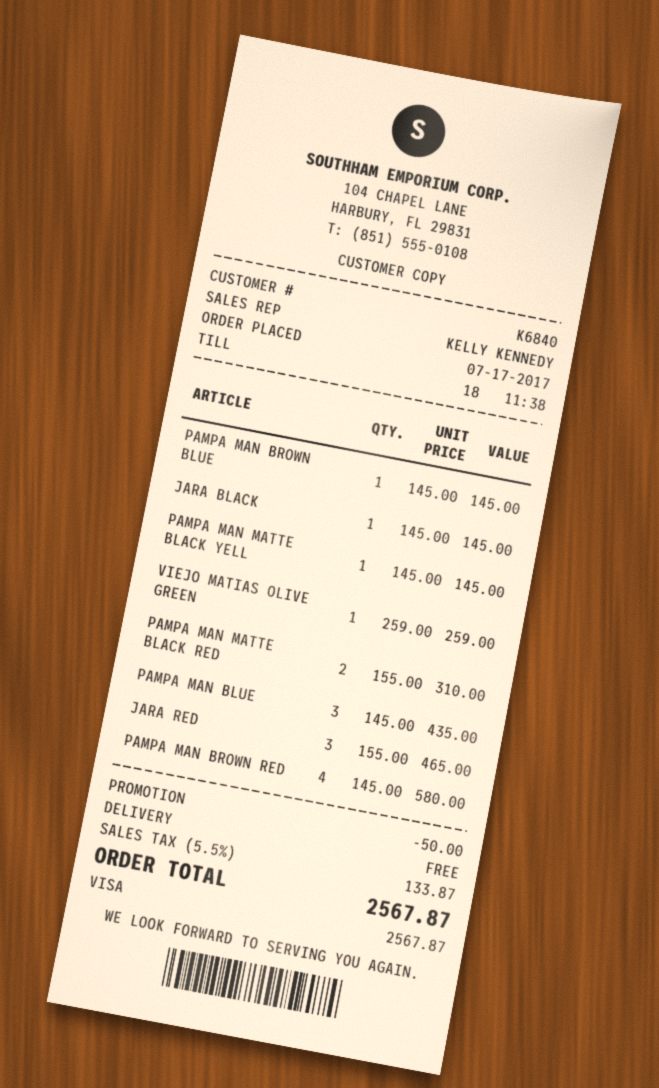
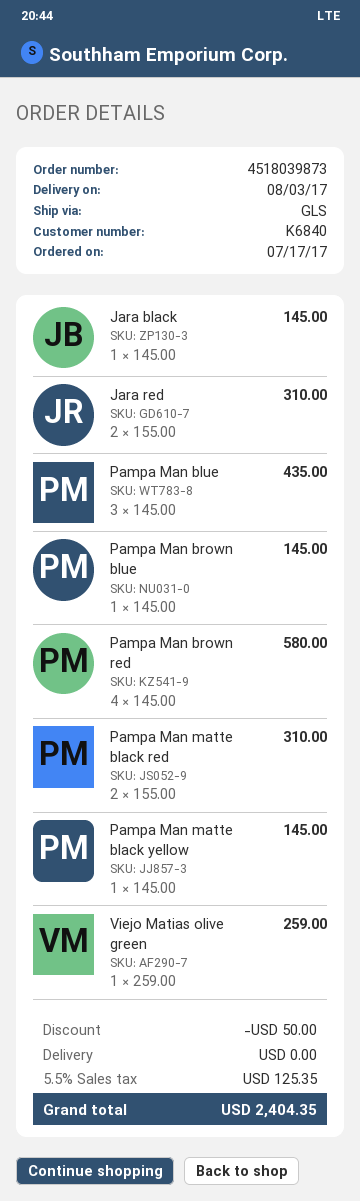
JARA RED: 3 x 155.00 = 465.00 -> 2 x 155.00 = 310.00
tax: 5.5% = 133.87 -> 5.5% = 125.35
total: 2567.87 -> 2404.35

